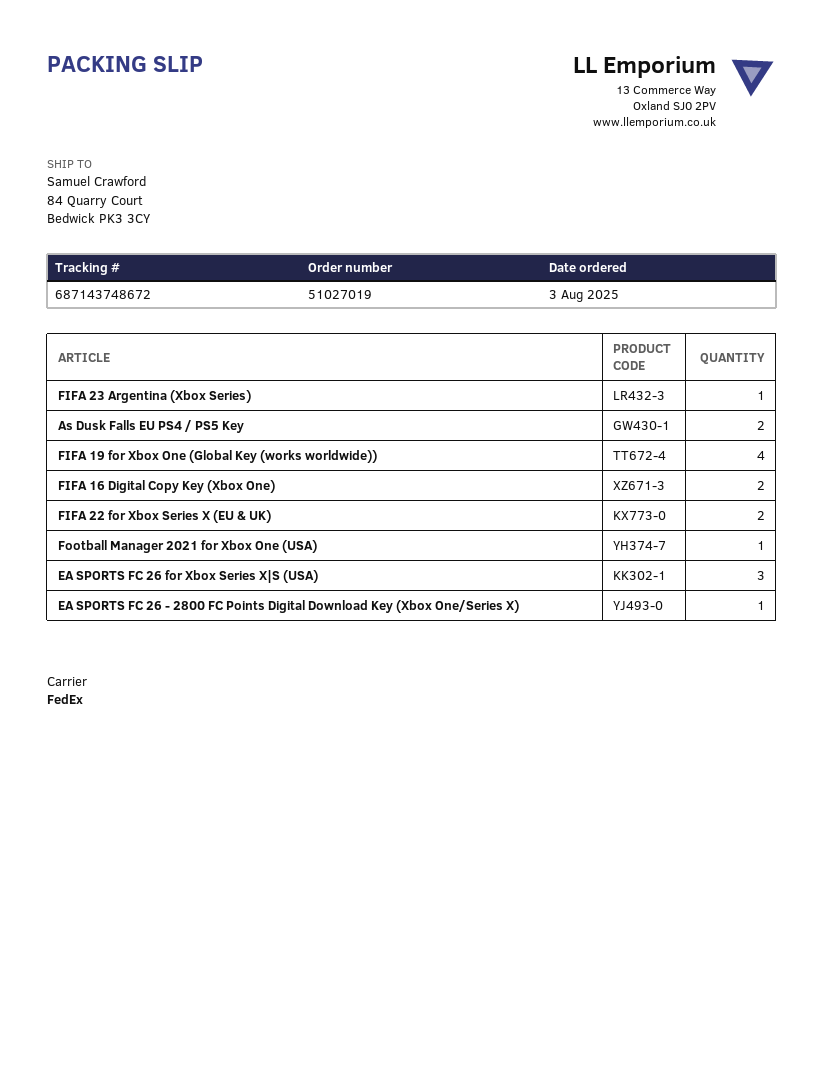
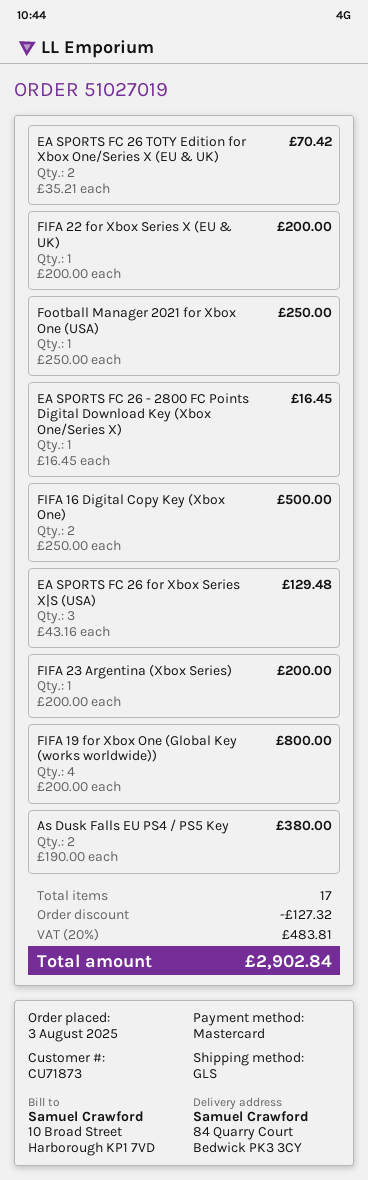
shipping method: FedEx -> GLS
FIFA 22 for Xbox Series X (EU & UK): 2 -> 1
EA SPORTS FC 26 TOTY Edition for Xbox One/Series X (EU & UK): none -> 2

